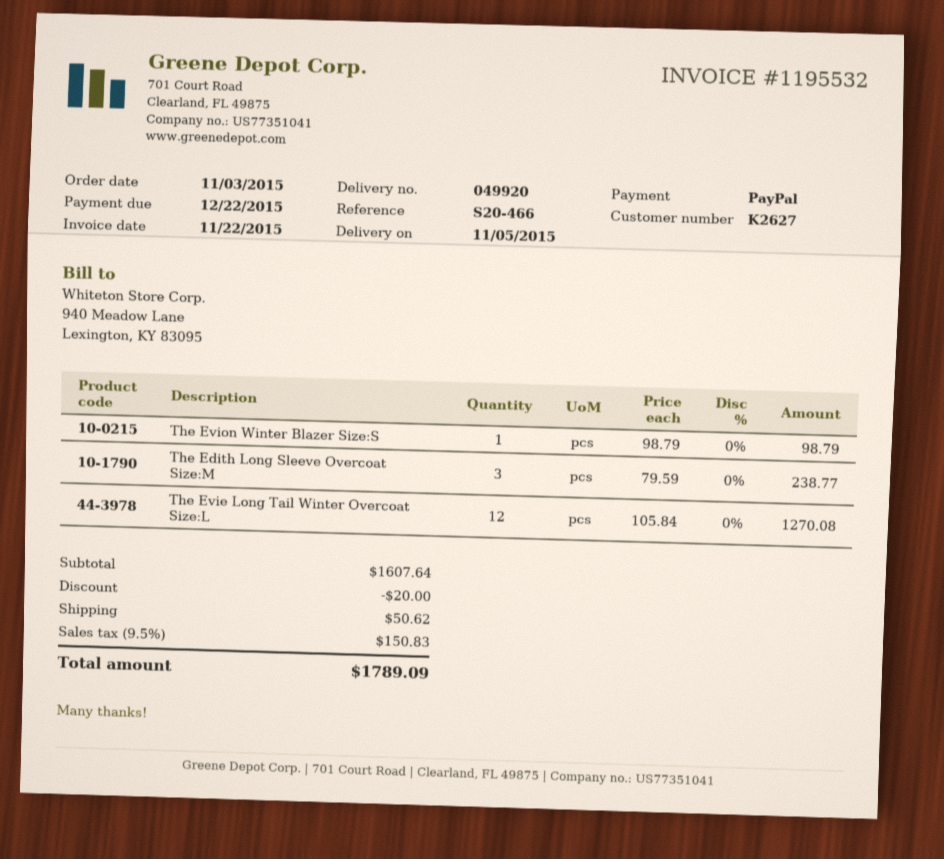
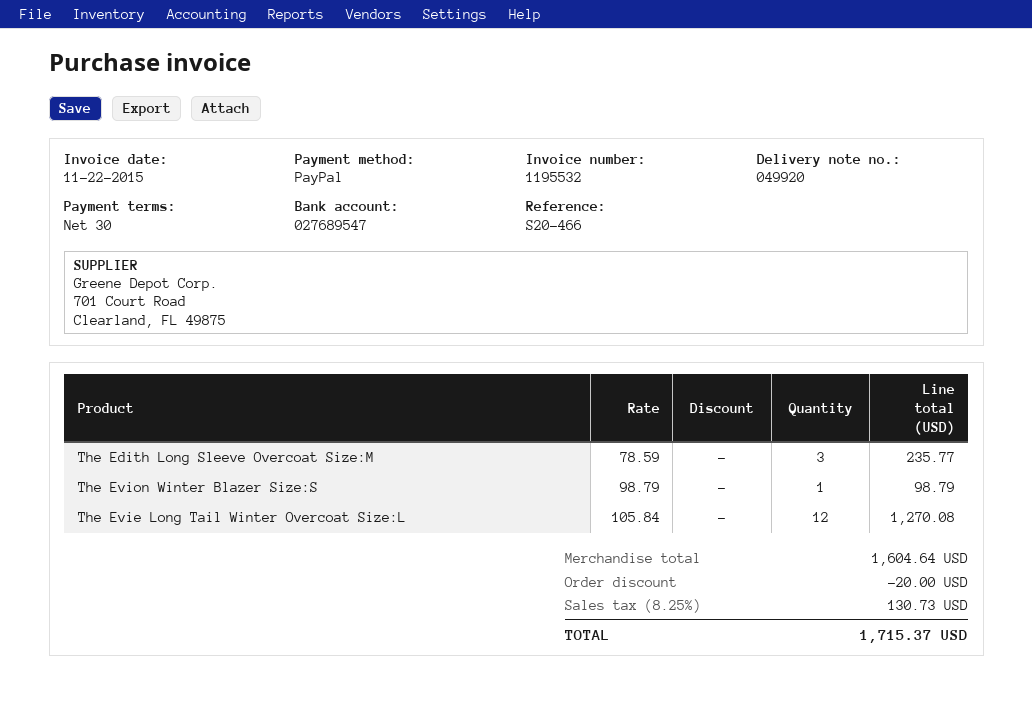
The Edith Long Sleeve Overcoat Size:M: 3 x 79.59 = 238.77 -> 3 x 78.59 = 235.77
subtotal: 1607.64 -> 1604.64
shipping: 50.62 -> none
tax: 9.5% = 150.83 -> 8.25% = 130.73
total: 1789.09 -> 1715.37

